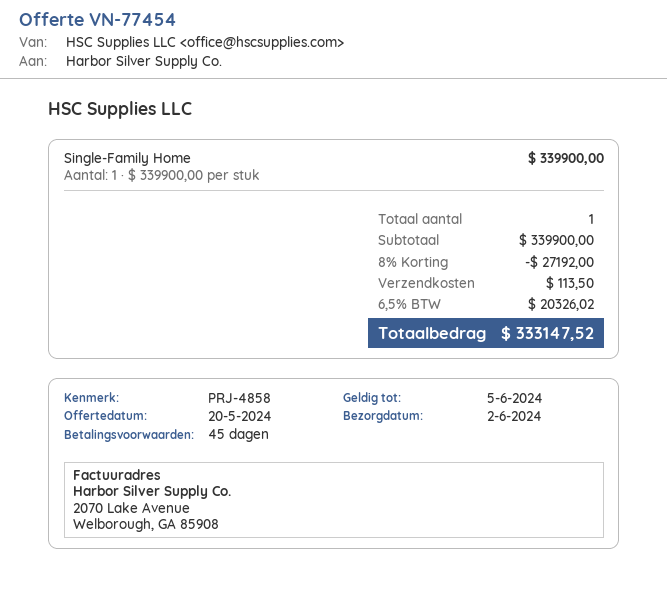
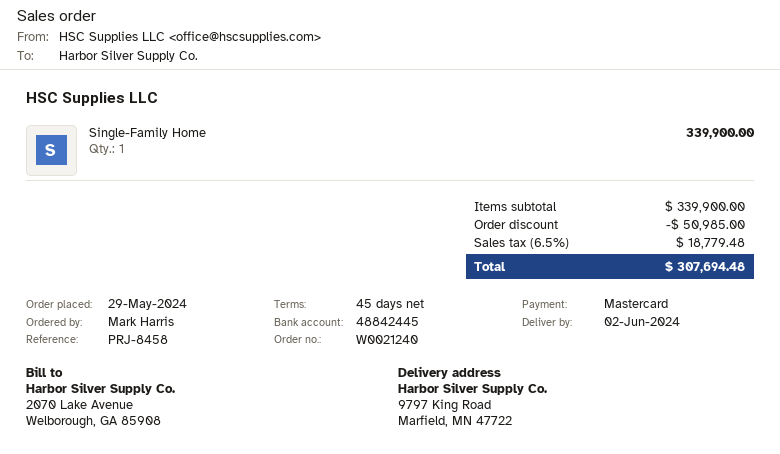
reference: PRJ-4858 -> PRJ-8458
discount: 27192.00 -> 50985.00
shipping: 113.50 -> none
tax: 6.5% = 20326.02 -> 6.5% = 18779.48
total: 333147.52 -> 307694.48

